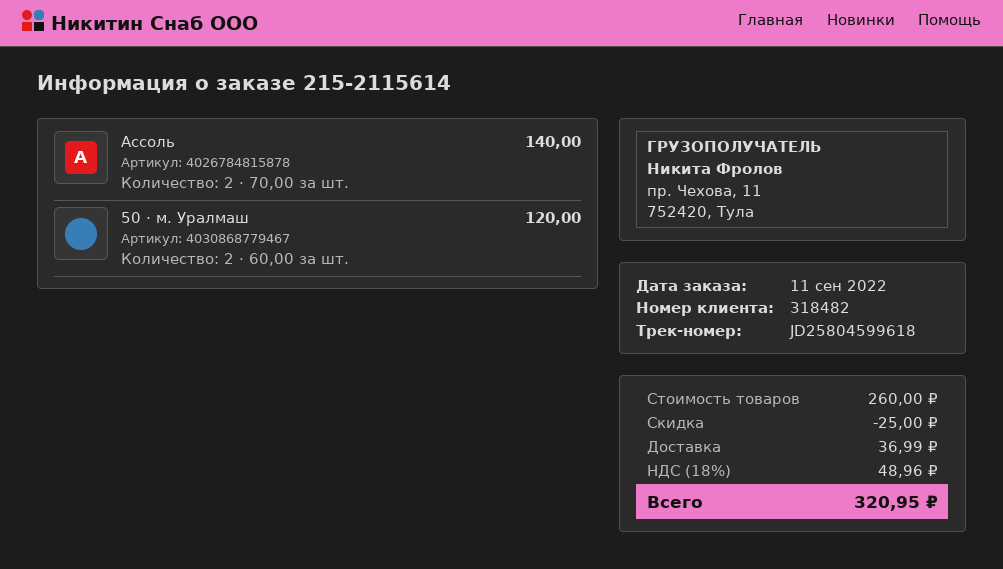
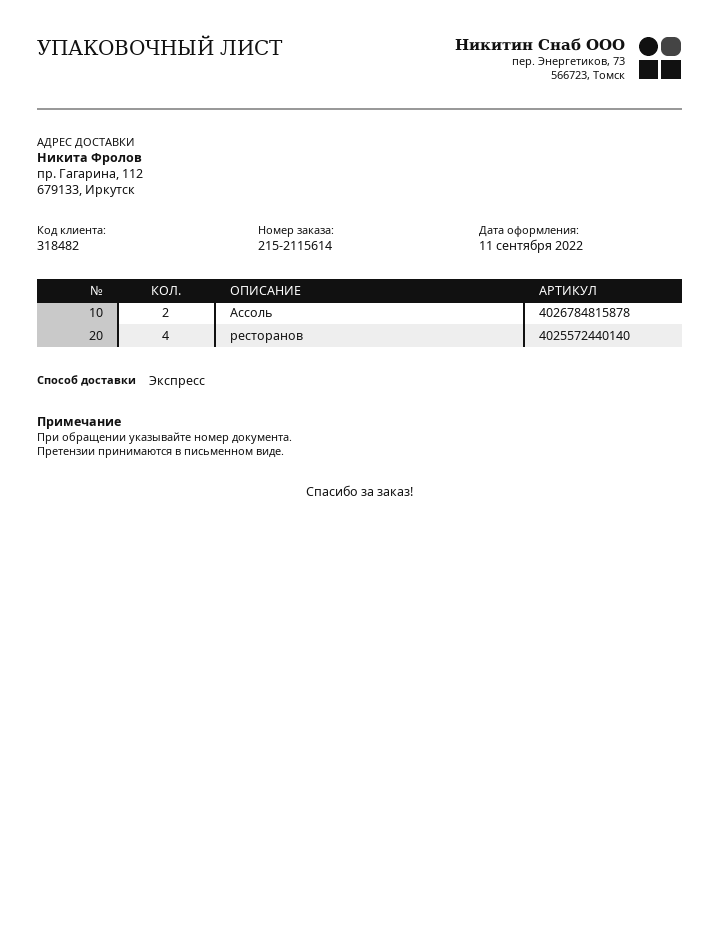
ship to: пр. Чехова, 11, 752420, Тула -> пр. Гагарина, 112, 679133, Иркутск
50 · м. Уралмаш: 2 -> none
ресторанов: none -> 4

